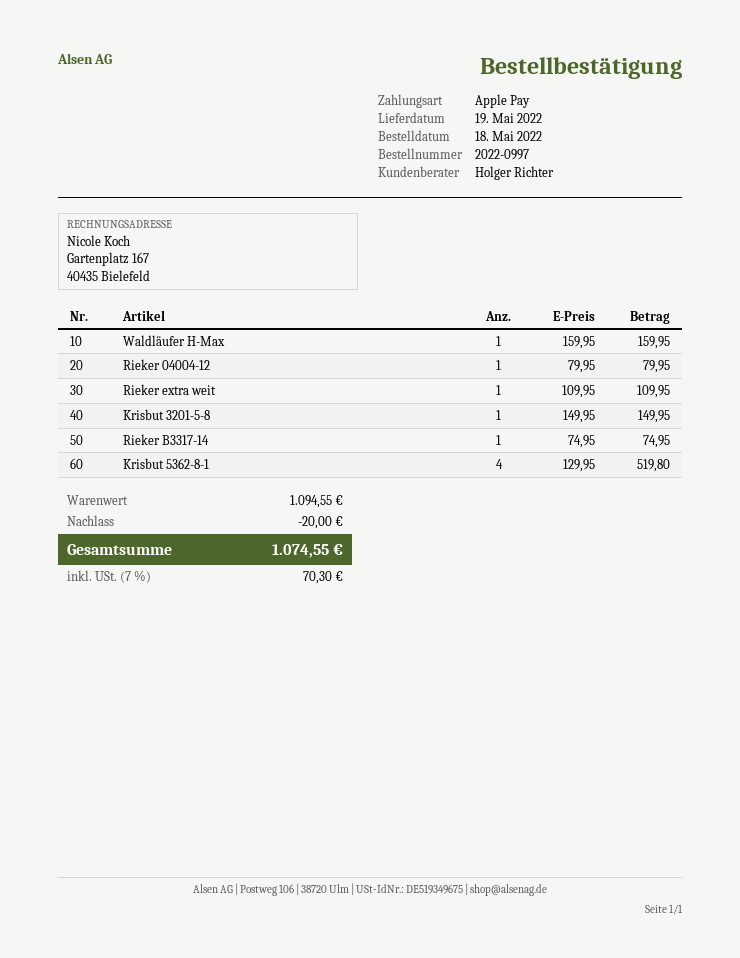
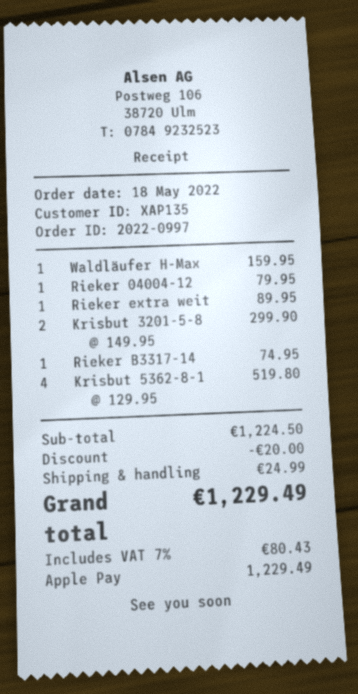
Rieker extra weit: 1 x 109.95 = 109.95 -> 1 x 89.95 = 89.95
Krisbut 3201-5-8: 1 x 149.95 = 149.95 -> 2 x 149.95 = 299.90
subtotal: 1094.55 -> 1224.50
shipping: none -> 24.99
tax: 7% = 70.30 -> 7% = 80.43
total: 1074.55 -> 1229.49

